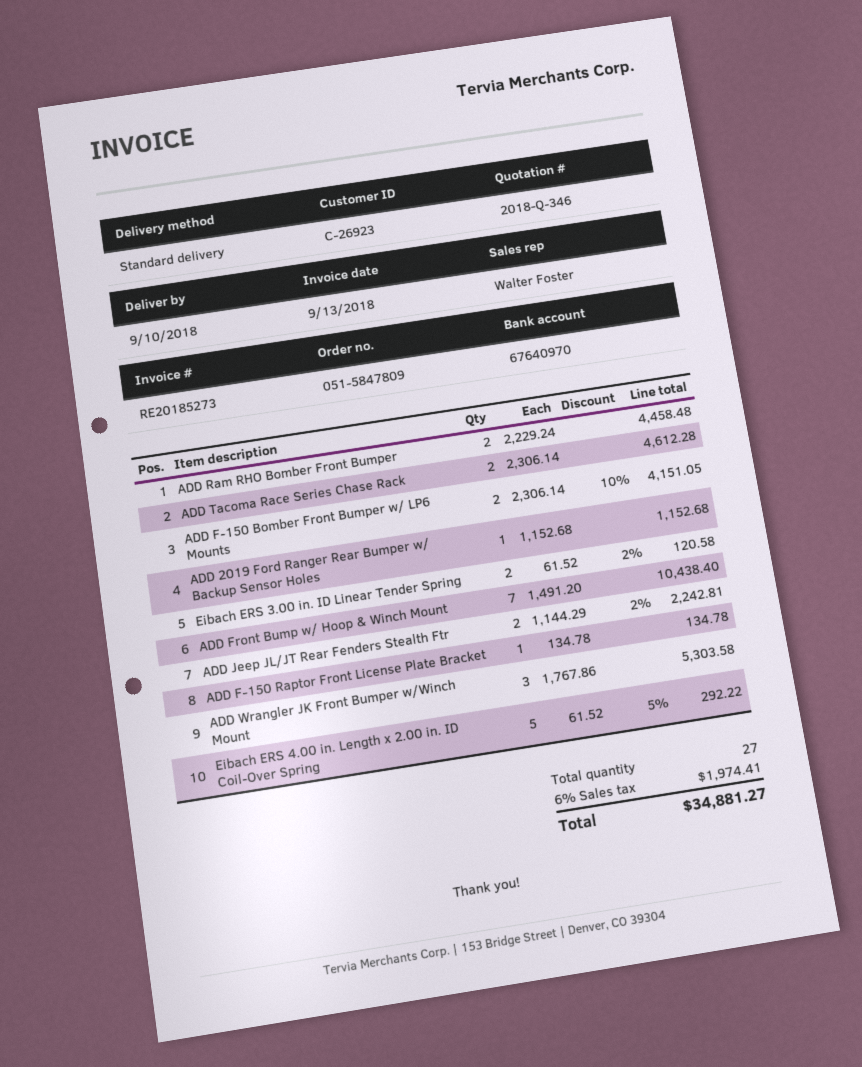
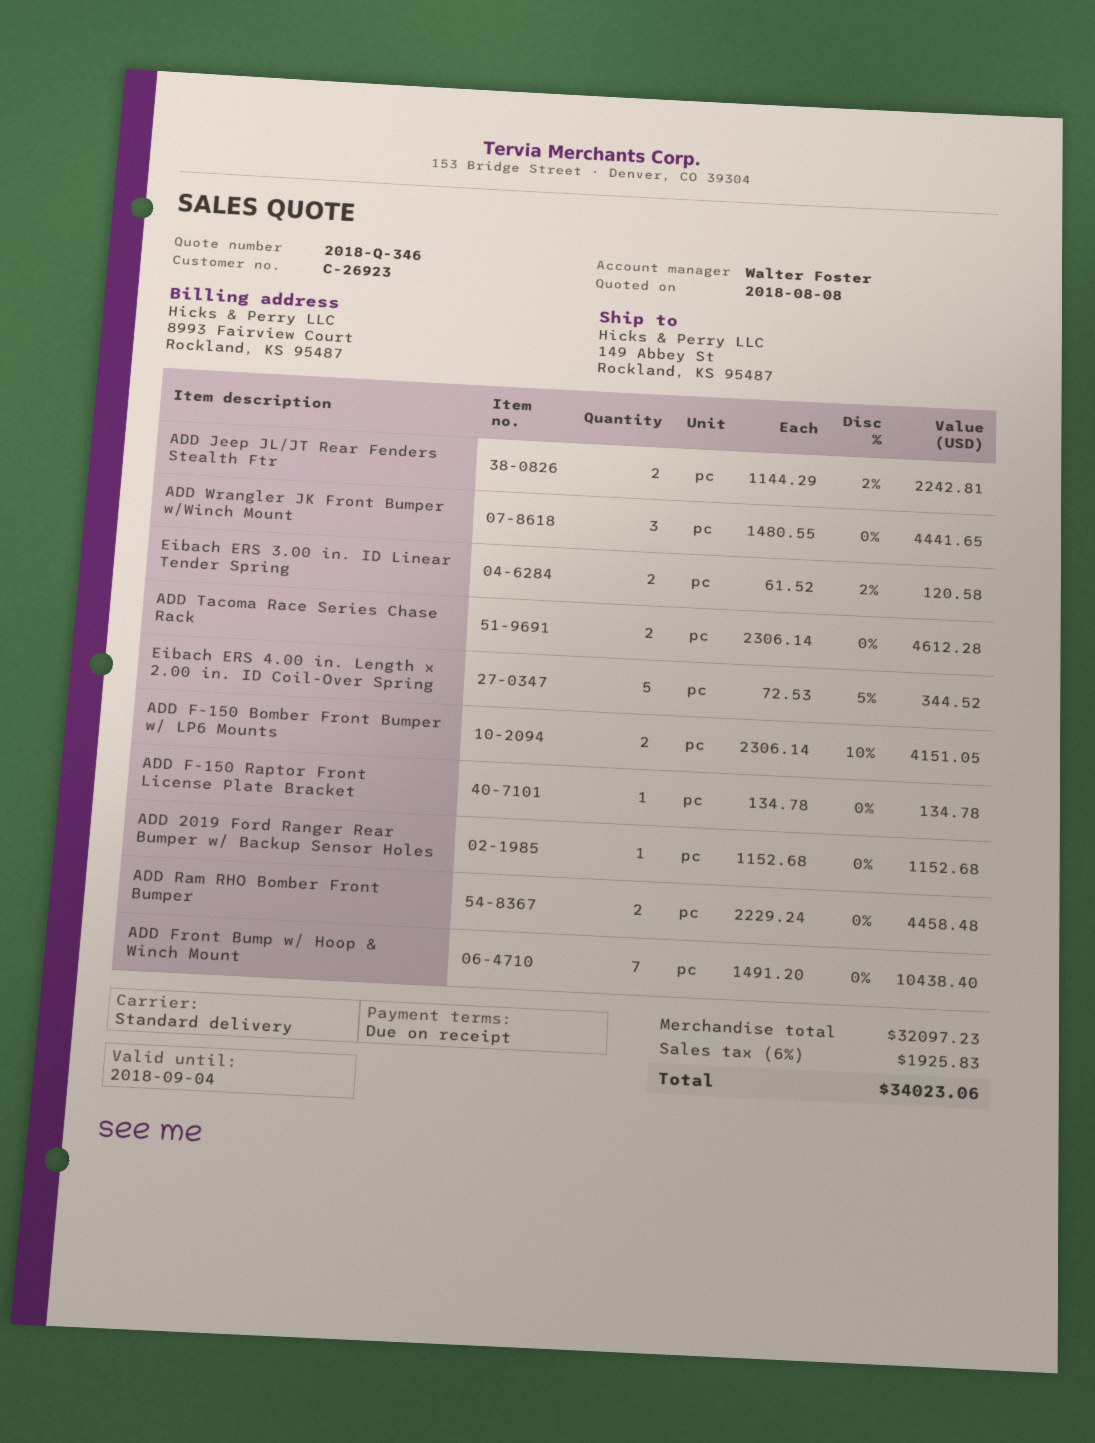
ADD Wrangler JK Front Bumper w/Winch Mount: 3 x 1767.86 = 5303.58 -> 3 x 1480.55 = 4441.65
Eibach ERS 4.00 in. Length x 2.00 in. ID Coil-Over Spring: 5 x 61.52 - 5% = 292.22 -> 5 x 72.53 - 5% = 344.52
tax: 6% = 1974.41 -> 6% = 1925.83
total: 34881.27 -> 34023.06

